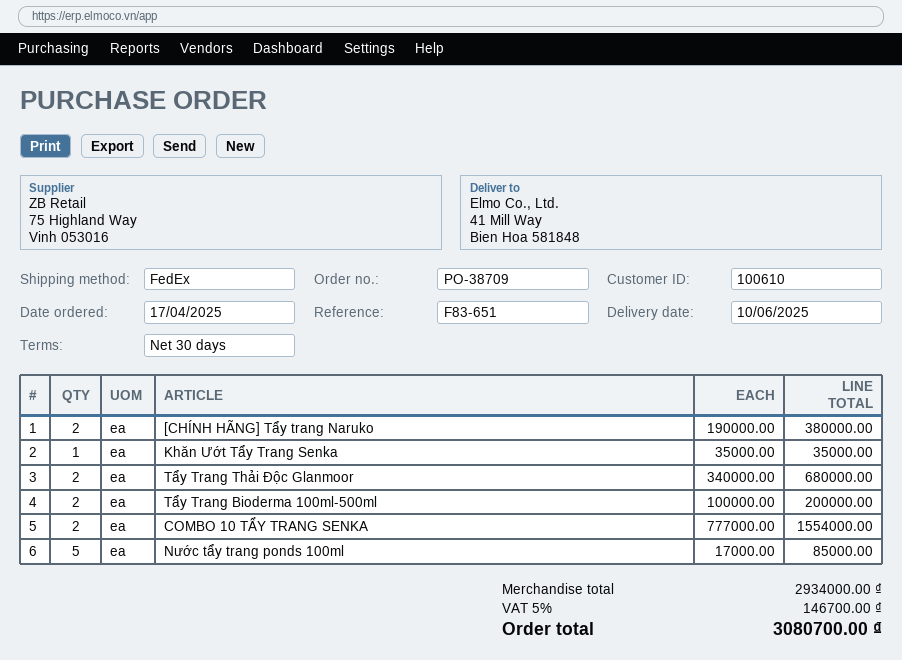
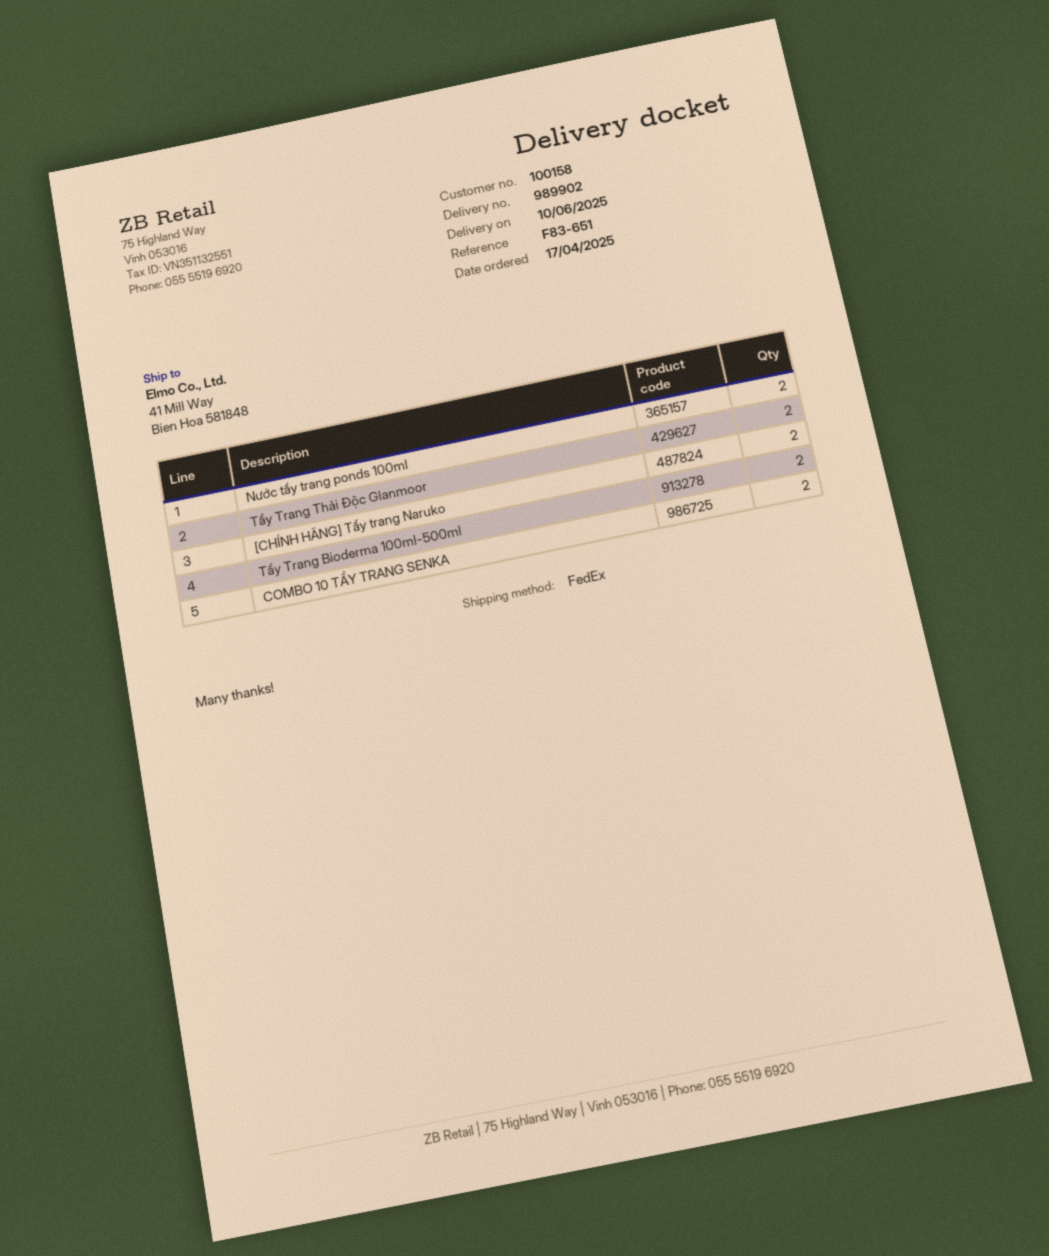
customer number: 100610 -> 100158
Khăn Ướt Tẩy Trang Senka: 1 -> none
Nước tẩy trang ponds 100ml: 5 -> 2

